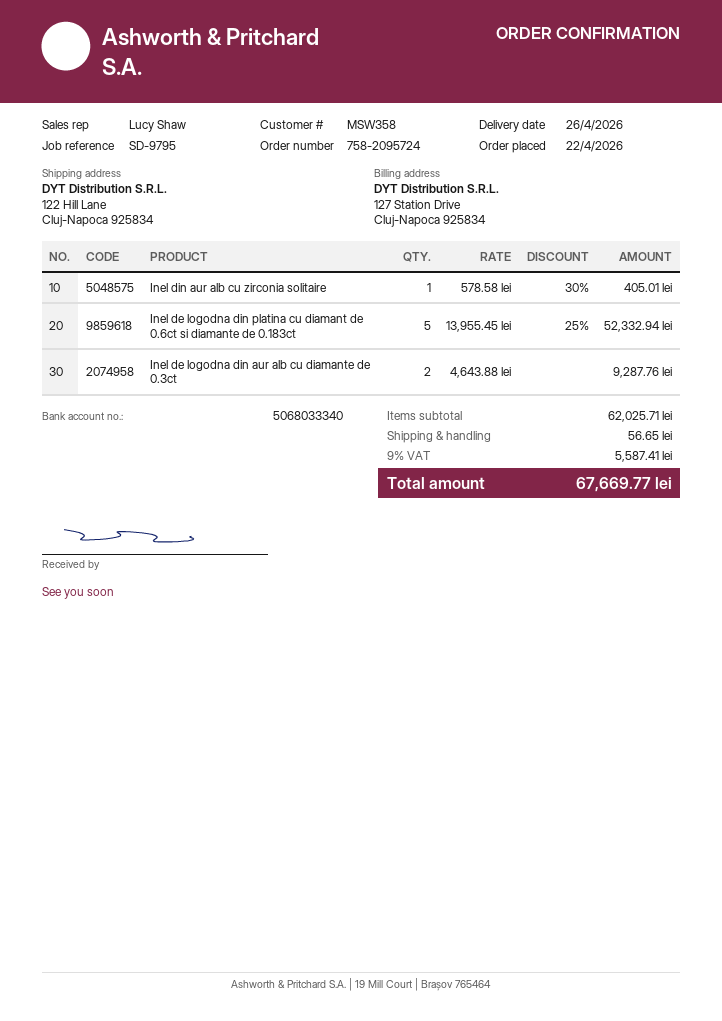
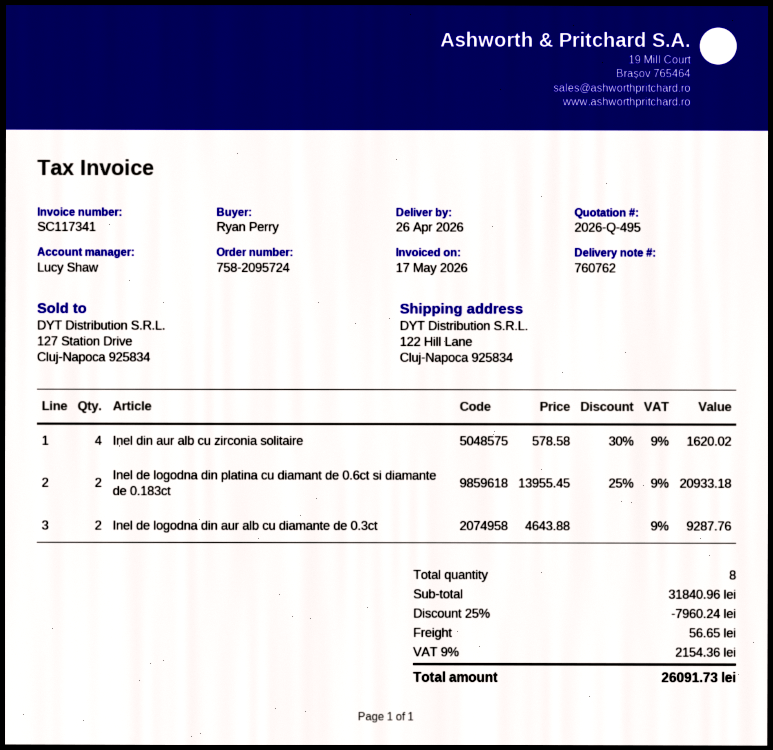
Inel din aur alb cu zirconia solitaire: 1 x 578.58 - 30% = 405.01 -> 4 x 578.58 - 30% = 1620.02
Inel de logodna din platina cu diamant de 0.6ct si diamante de 0.183ct: 5 x 13955.45 - 25% = 52332.94 -> 2 x 13955.45 - 25% = 20933.18
subtotal: 62025.71 -> 31840.96
discount: none -> 25% = 7960.24
tax: 9% = 5587.41 -> 9% = 2154.36
total: 67669.77 -> 26091.73

